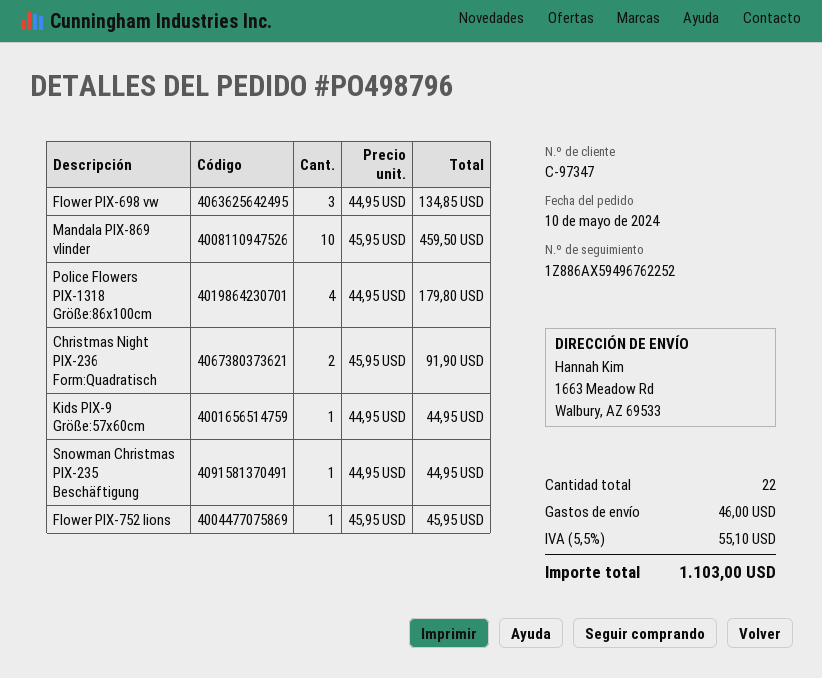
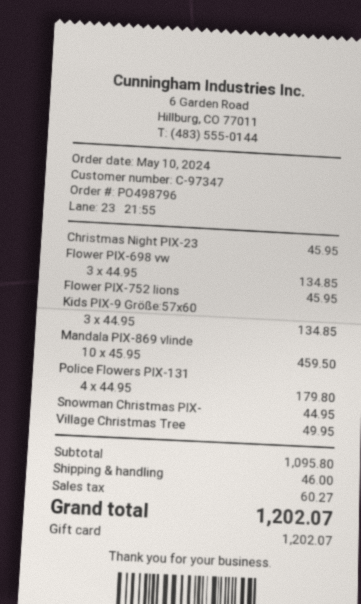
Christmas Night PIX-236 Form:Quadratisch: 2 x 45.95 = 91.90 -> 1 x 45.95 = 45.95
Kids PIX-9 Größe:57x60cm: 1 x 44.95 = 44.95 -> 3 x 44.95 = 134.85
Village Christmas Tree: none -> 1 x 49.95 = 49.95
tax: 55.10 -> 60.27
total: 1103.00 -> 1202.07

